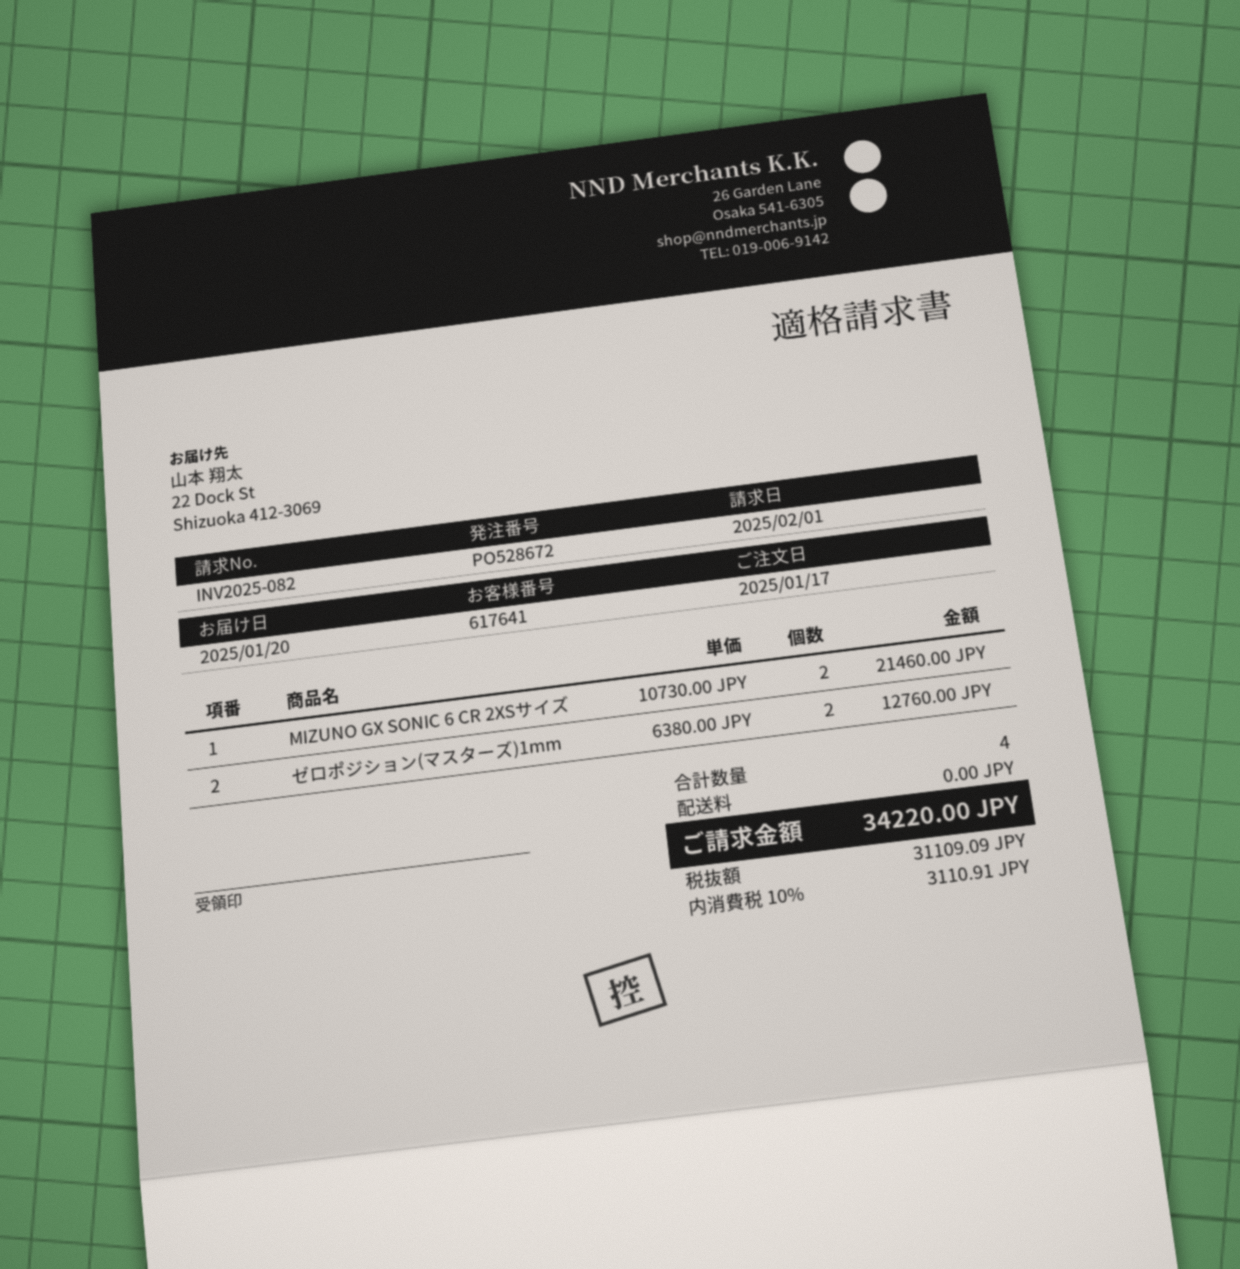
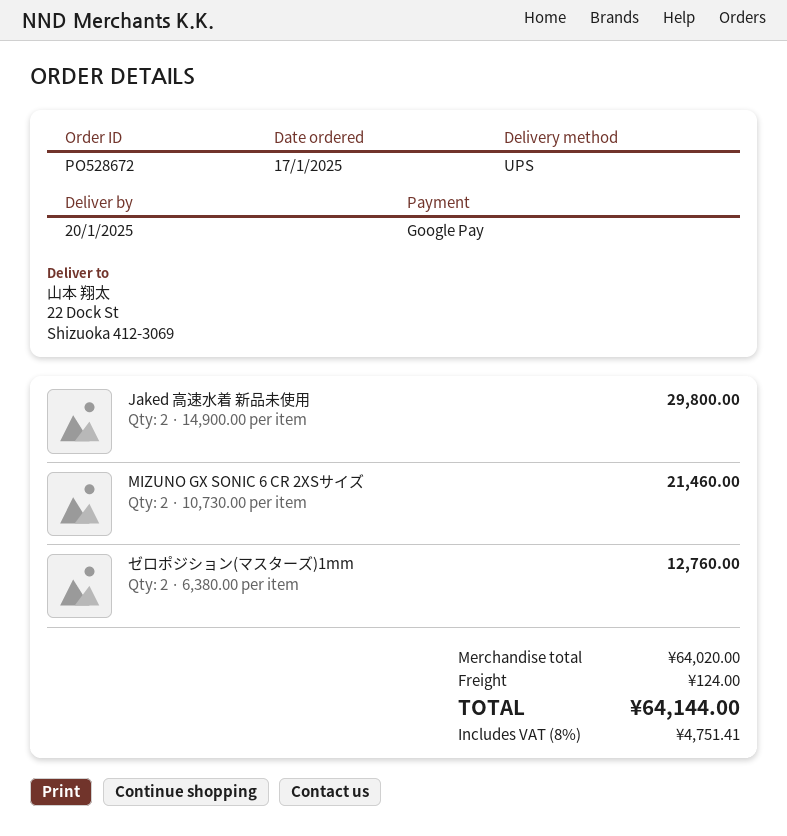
Jaked 高速水着 新品未使用: none -> 2 x 14900.00 = 29800.00
shipping: 0.00 -> 124.00
tax: 10% = 3110.91 -> 8% = 4751.41
total: 34220.00 -> 64144.00

